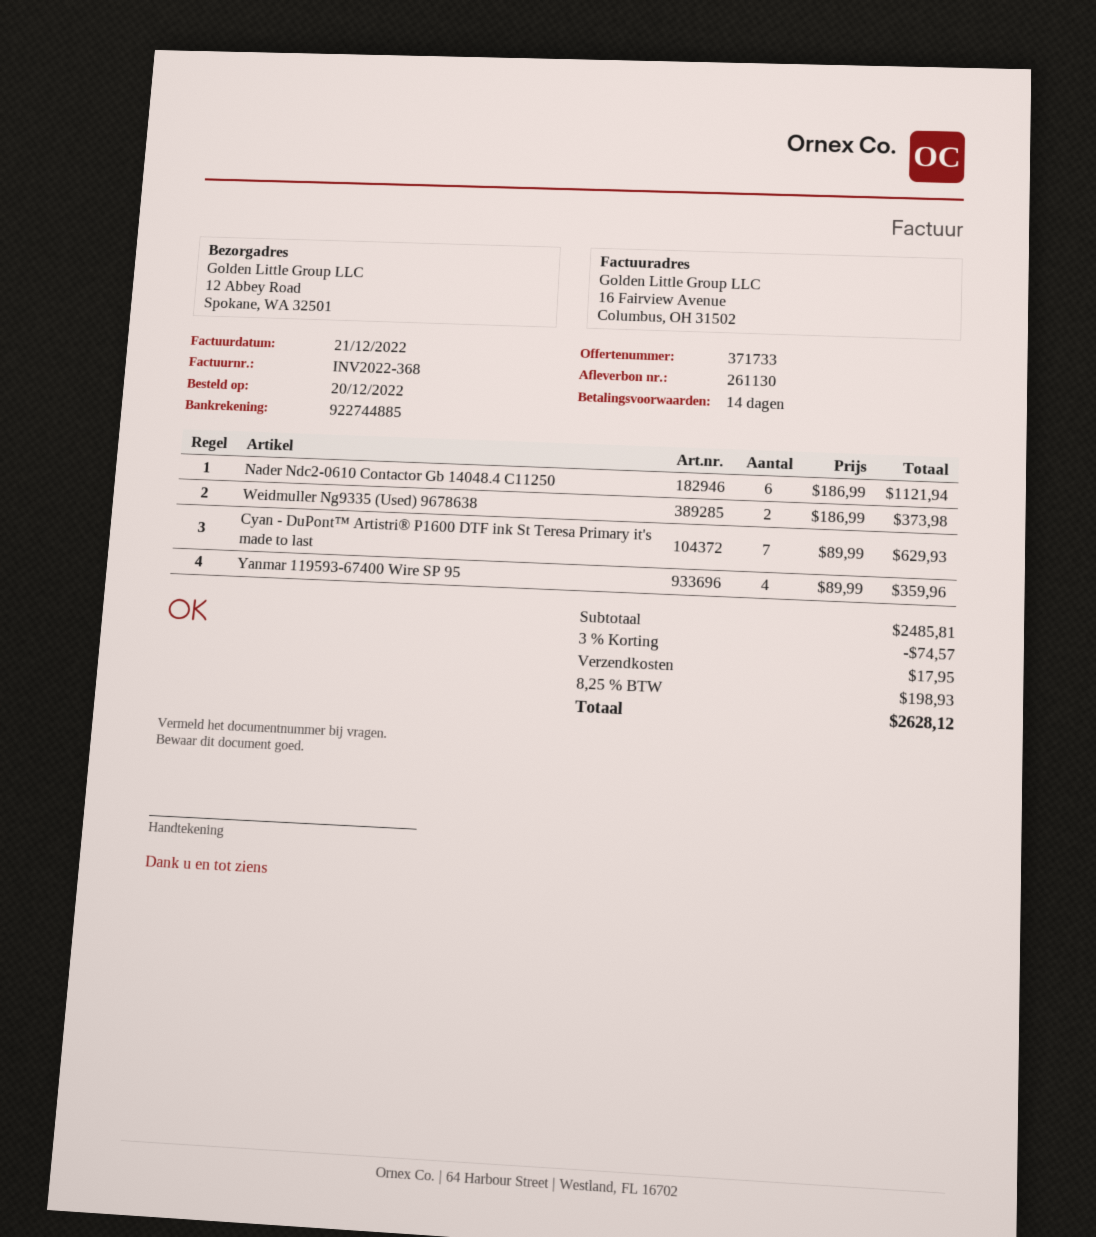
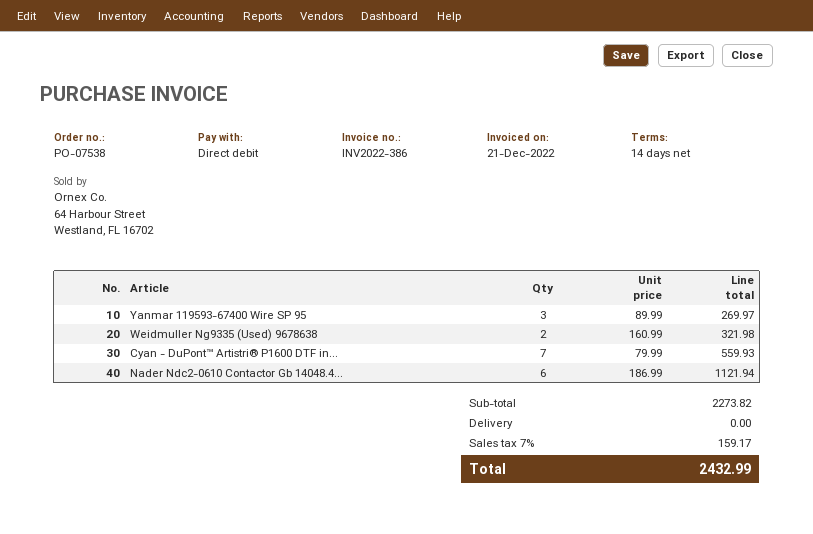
invoice number: INV2022-368 -> INV2022-386
Weidmuller Ng9335 (Used) 9678638: 2 x 186.99 = 373.98 -> 2 x 160.99 = 321.98
Cyan - DuPont™ Artistri® P1600 DTF ink St Teresa Primary it's made to last: 7 x 89.99 = 629.93 -> 7 x 79.99 = 559.93
Yanmar 119593-67400 Wire SP 95: 4 x 89.99 = 359.96 -> 3 x 89.99 = 269.97
subtotal: 2485.81 -> 2273.82
discount: 3% = 74.57 -> none
shipping: 17.95 -> 0.00
tax: 8.25% = 198.93 -> 7% = 159.17
total: 2628.12 -> 2432.99

